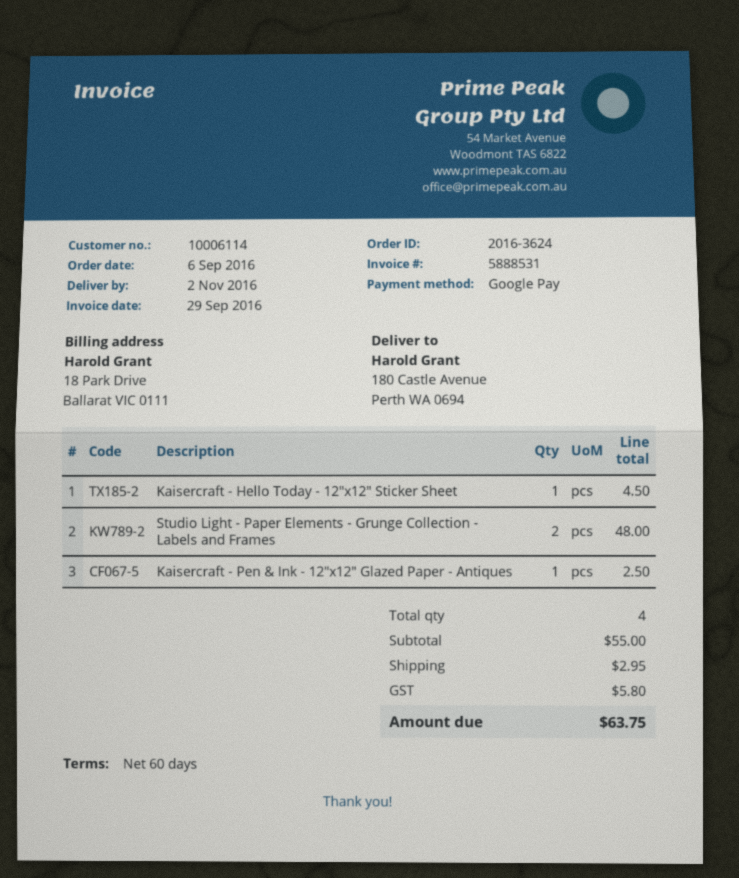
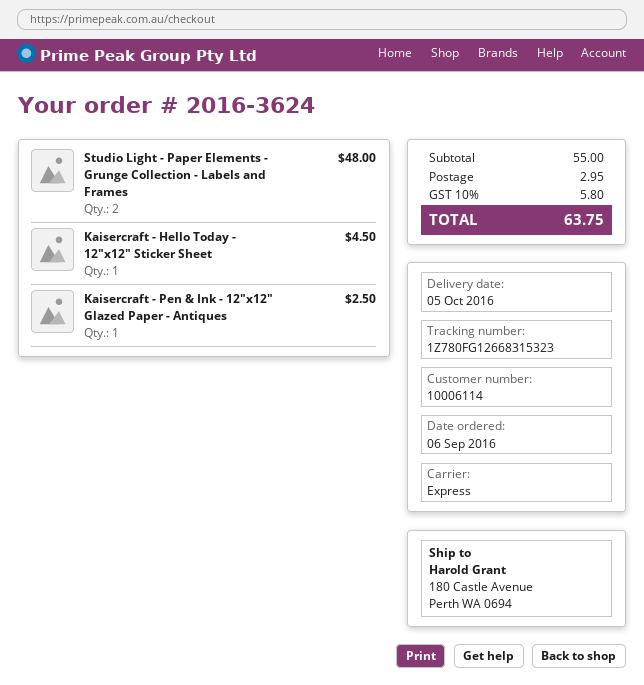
delivery date: 2016-11-02 -> 2016-10-05

